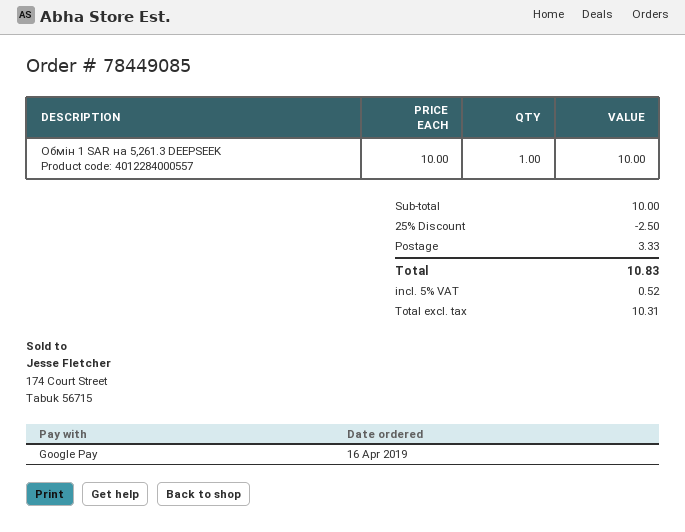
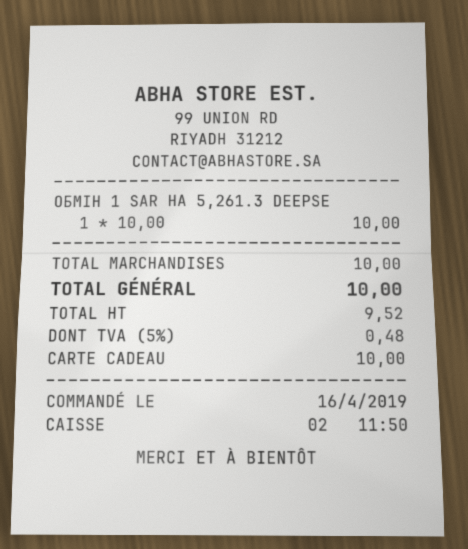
payment method: Google Pay -> gift card
discount: 25% = 2.50 -> none
shipping: 3.33 -> none
net: 10.31 -> 9.52
tax: 5% = 0.52 -> 5% = 0.48
total: 10.83 -> 10.00

